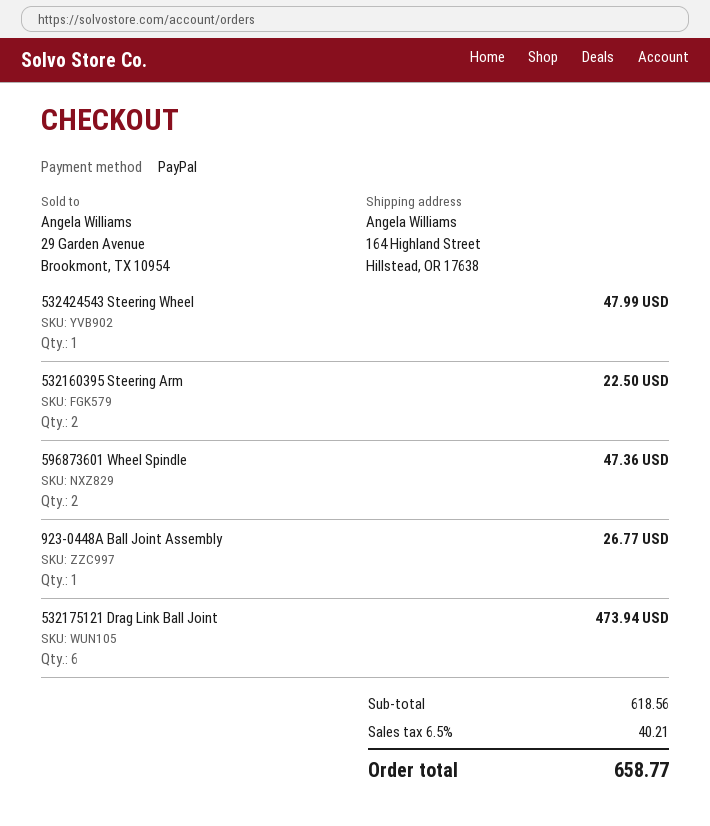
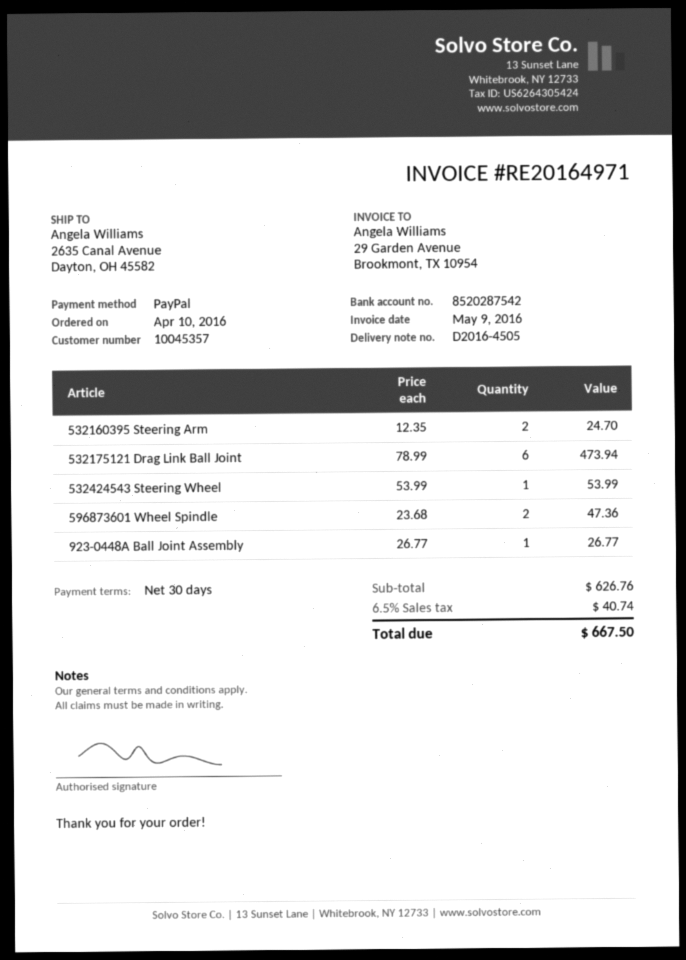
ship to: 164 Highland Street, Hillstead, OR 17638 -> 2635 Canal Avenue, Dayton, OH 45582
532424543 Steering Wheel: 1 for 47.99 -> 1 for 53.99
532160395 Steering Arm: 2 for 22.50 -> 2 for 24.70
subtotal: 618.56 -> 626.76
tax: 6.5% = 40.21 -> 6.5% = 40.74
total: 658.77 -> 667.50

